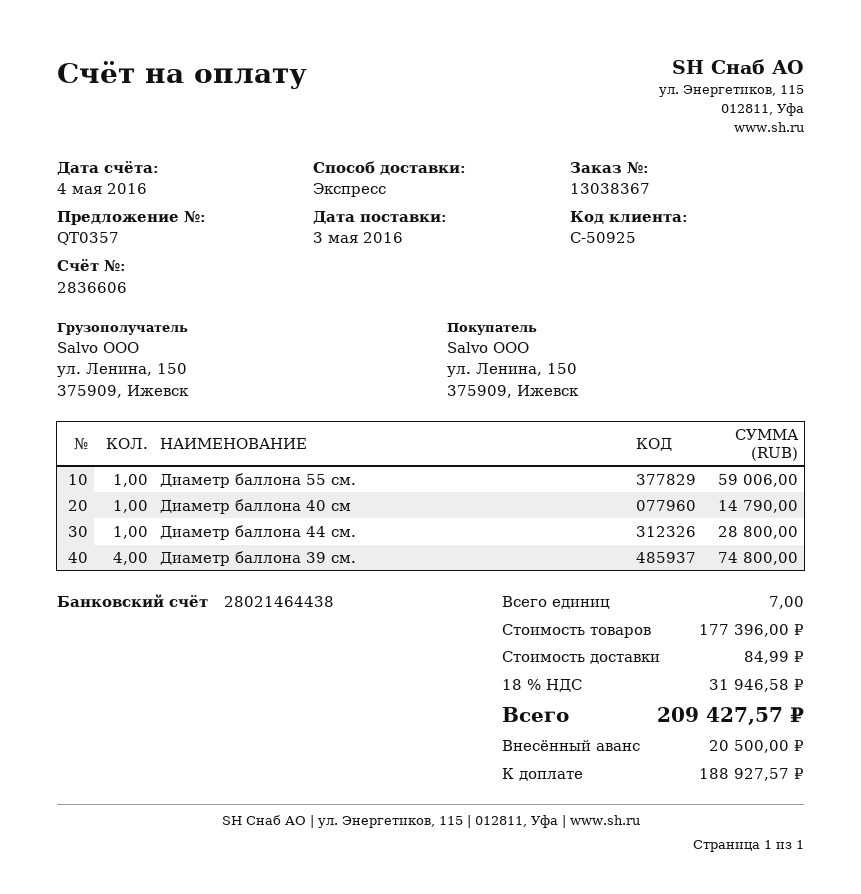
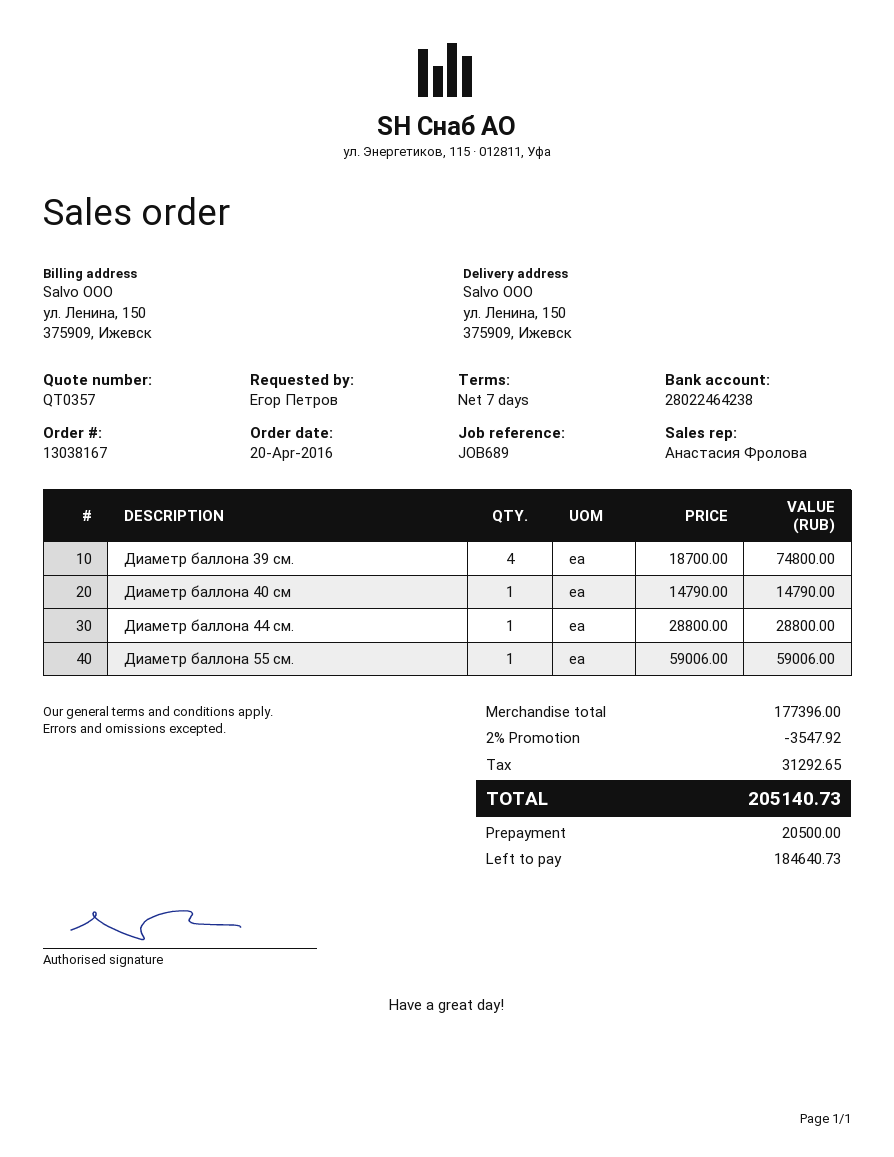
order number: 13038367 -> 13038167
bank account: 28021464438 -> 28022464238
discount: none -> 2% = 3547.92
shipping: 84.99 -> none
tax: 31946.58 -> 31292.65
total: 209427.57 -> 205140.73
balance: 188927.57 -> 184640.73

